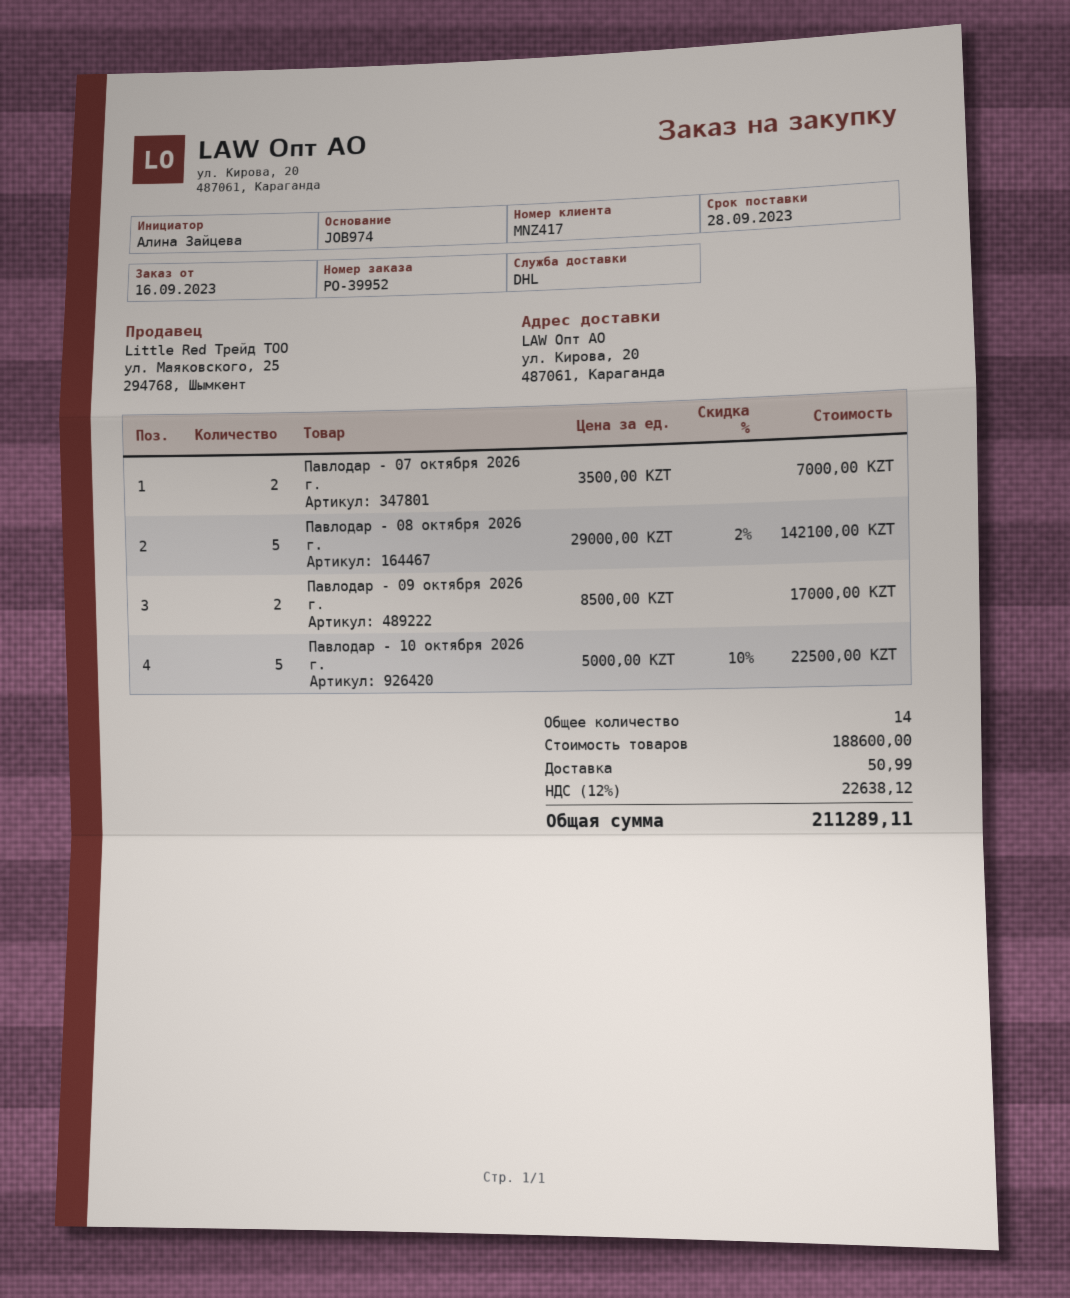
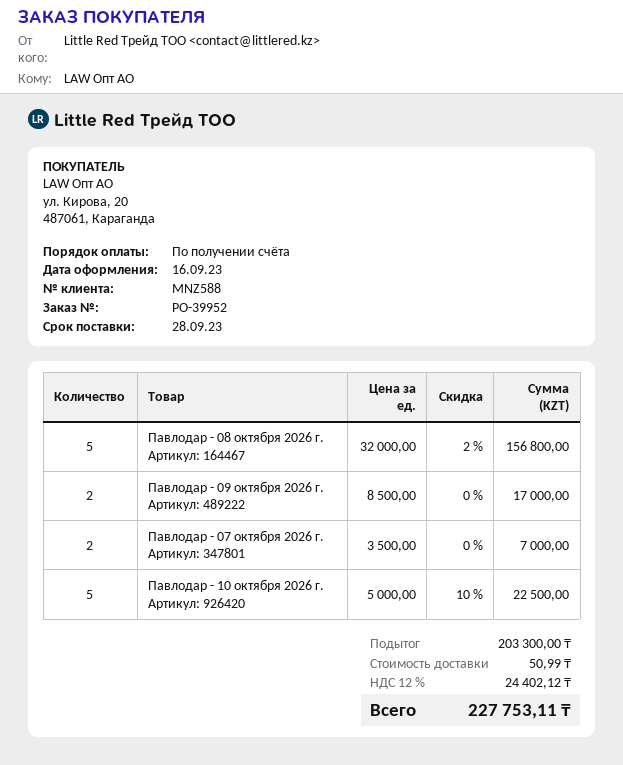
customer number: MNZ417 -> MNZ588
Павлодар - 08 октября 2026 г.: 5 x 29000.00 - 2% = 142100.00 -> 5 x 32000.00 - 2% = 156800.00
subtotal: 188600.00 -> 203300.00
tax: 12% = 22638.12 -> 12% = 24402.12
total: 211289.11 -> 227753.11

